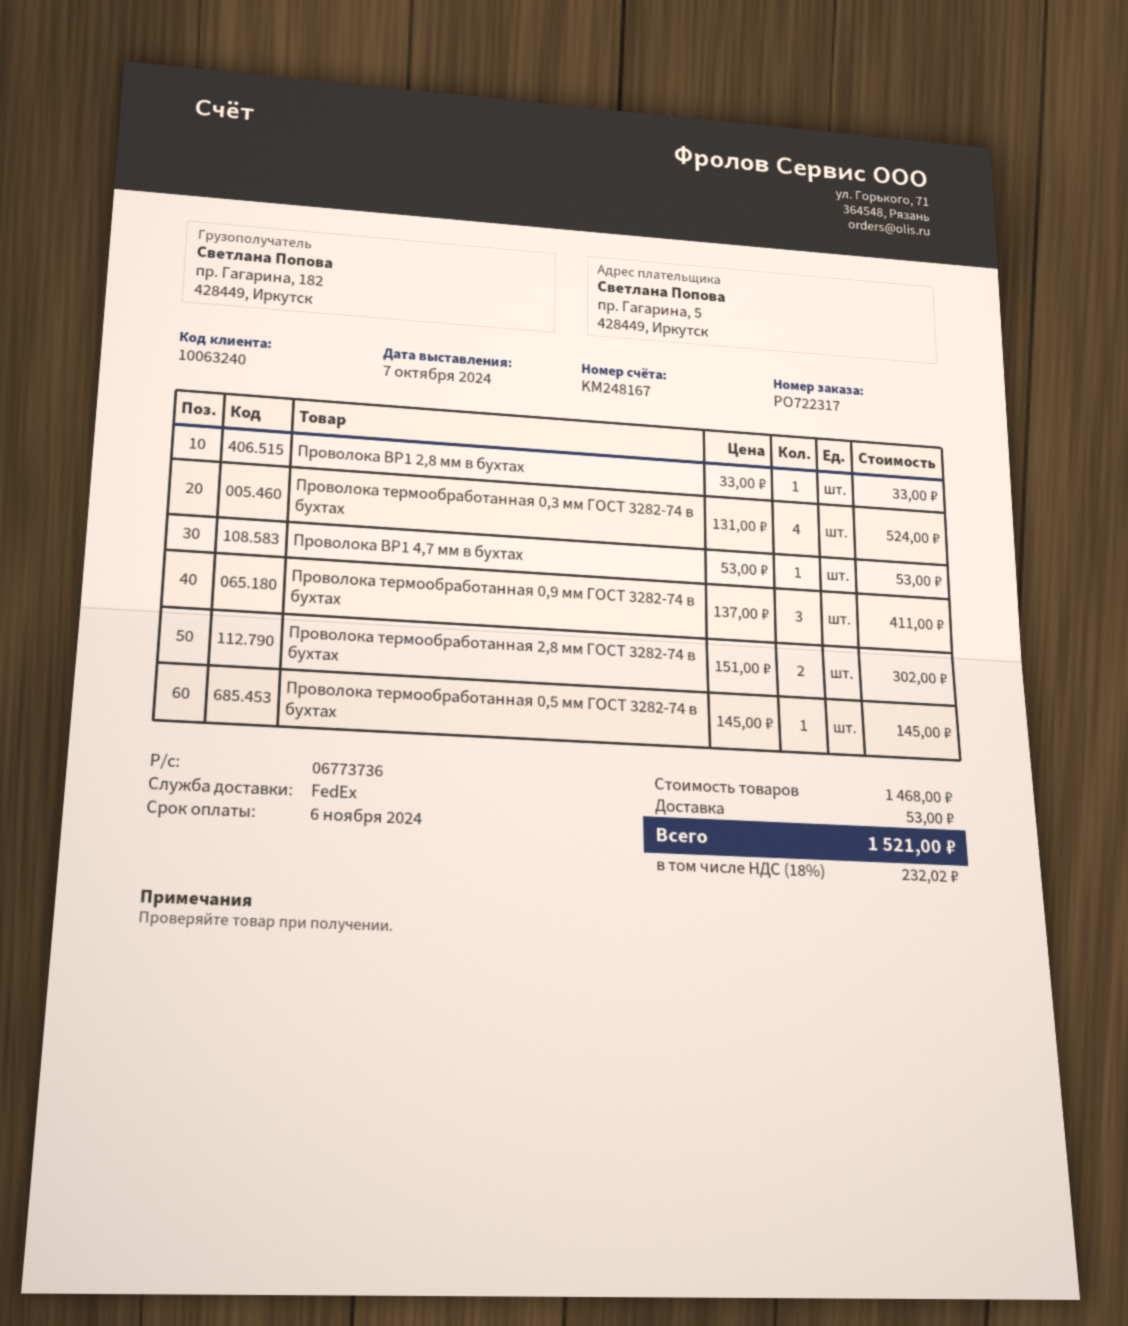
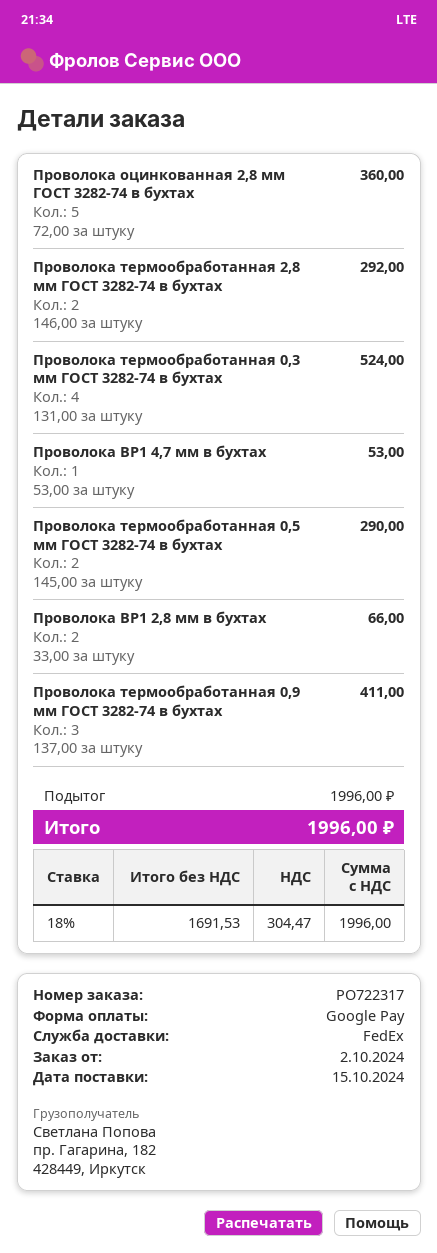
Проволока ВР1 2,8 мм в бухтах: 1 x 33.00 = 33.00 -> 2 x 33.00 = 66.00
Проволока термообработанная 2,8 мм ГОСТ 3282-74 в бухтах: 2 x 151.00 = 302.00 -> 2 x 146.00 = 292.00
Проволока термообработанная 0,5 мм ГОСТ 3282-74 в бухтах: 1 x 145.00 = 145.00 -> 2 x 145.00 = 290.00
Проволока оцинкованная 2,8 мм ГОСТ 3282-74 в бухтах: none -> 5 x 72.00 = 360.00
subtotal: 1468.00 -> 1996.00
shipping: 53.00 -> none
tax: 18% = 232.02 -> 18% = 304.47
total: 1521.00 -> 1996.00

